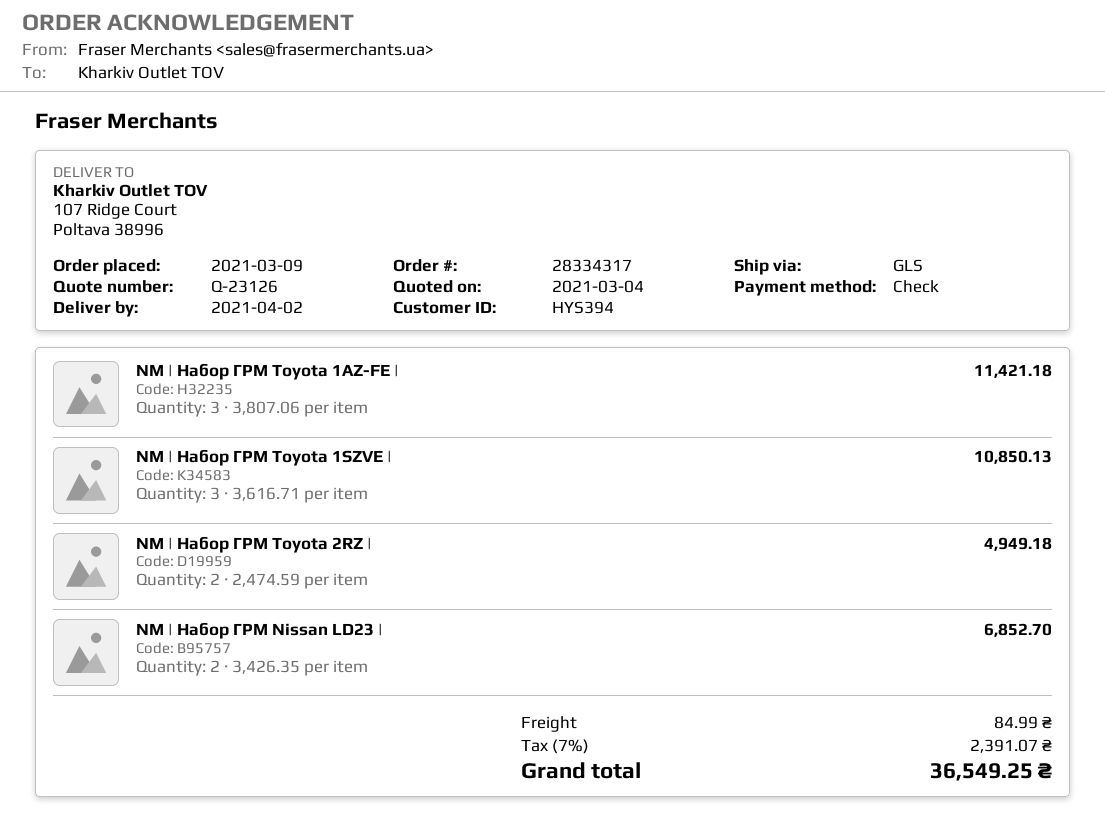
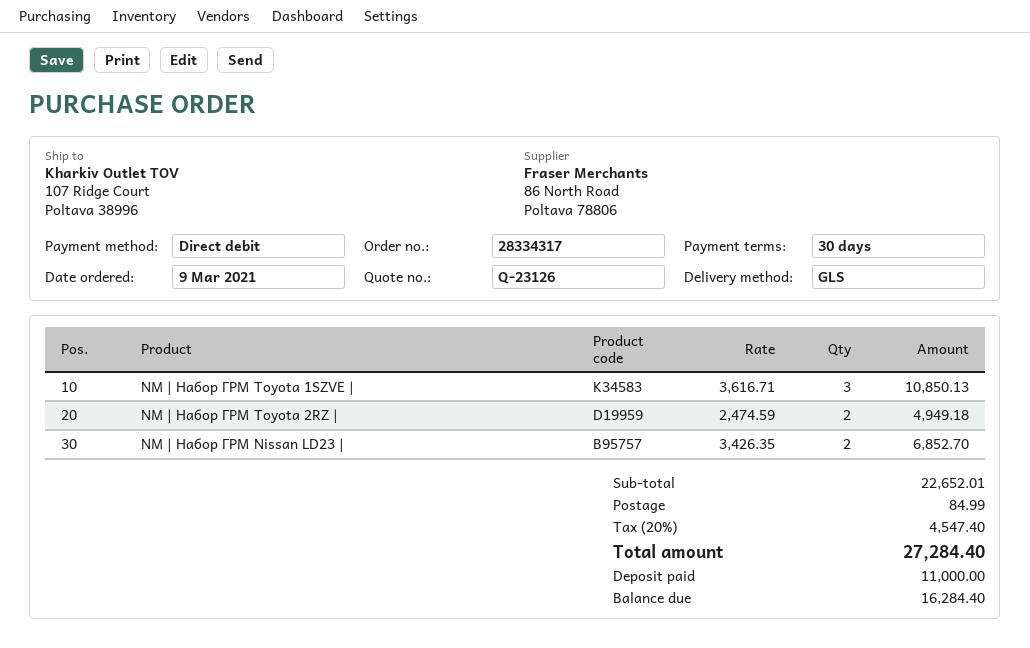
payment method: cheque -> direct debit
NM | Набор ГРМ Toyota 1AZ-FE |: 3 x 3807.06 = 11421.18 -> none
tax: 7% = 2391.07 -> 20% = 4547.40
total: 36549.25 -> 27284.40

